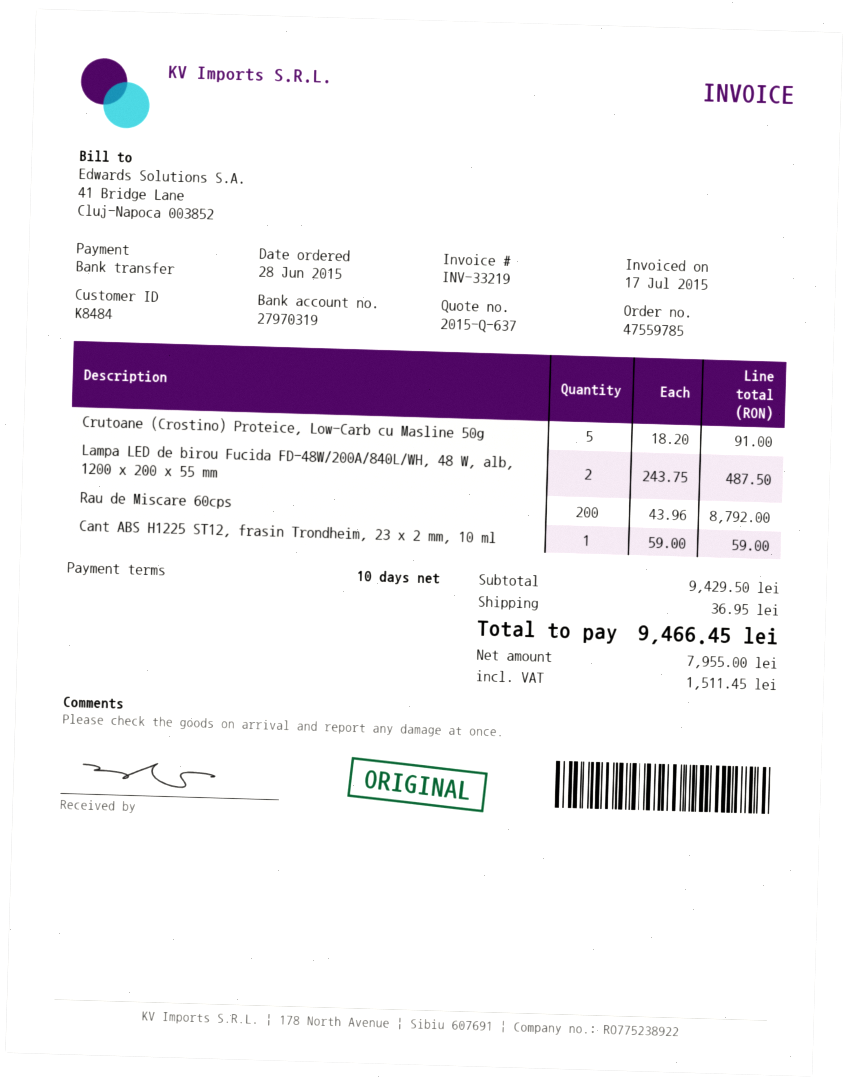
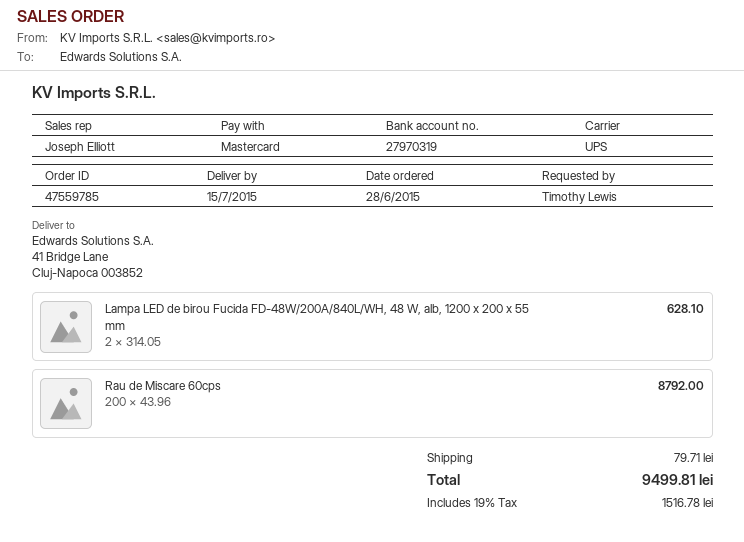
payment method: bank transfer -> Mastercard
Crutoane (Crostino) Proteice, Low-Carb cu Masline 50g: 5 x 18.20 = 91.00 -> none
Lampa LED de birou Fucida FD-48W/200A/840L/WH, 48 W, alb, 1200 x 200 x 55 mm: 2 x 243.75 = 487.50 -> 2 x 314.05 = 628.10
Cant ABS H1225 ST12, frasin Trondheim, 23 x 2 mm, 10 ml: 1 x 59.00 = 59.00 -> none
shipping: 36.95 -> 79.71
tax: 1511.45 -> 1516.78
total: 9466.45 -> 9499.81

